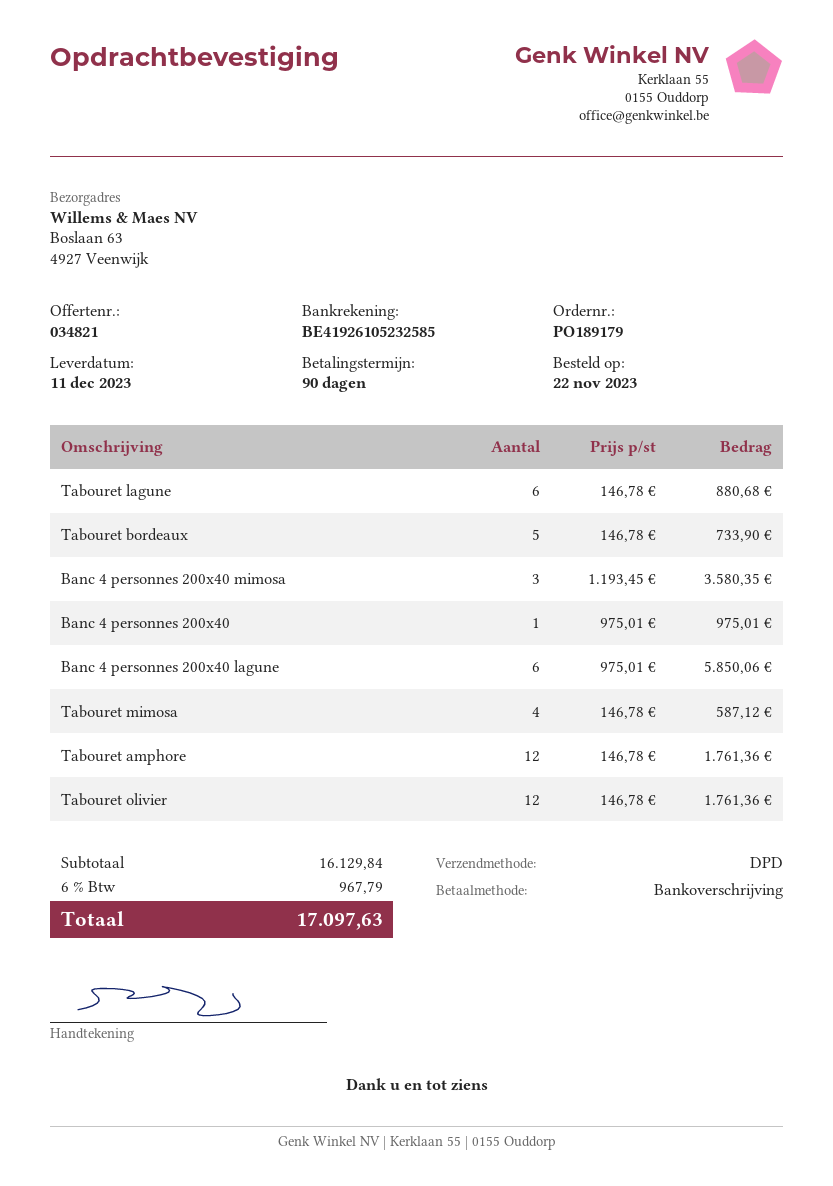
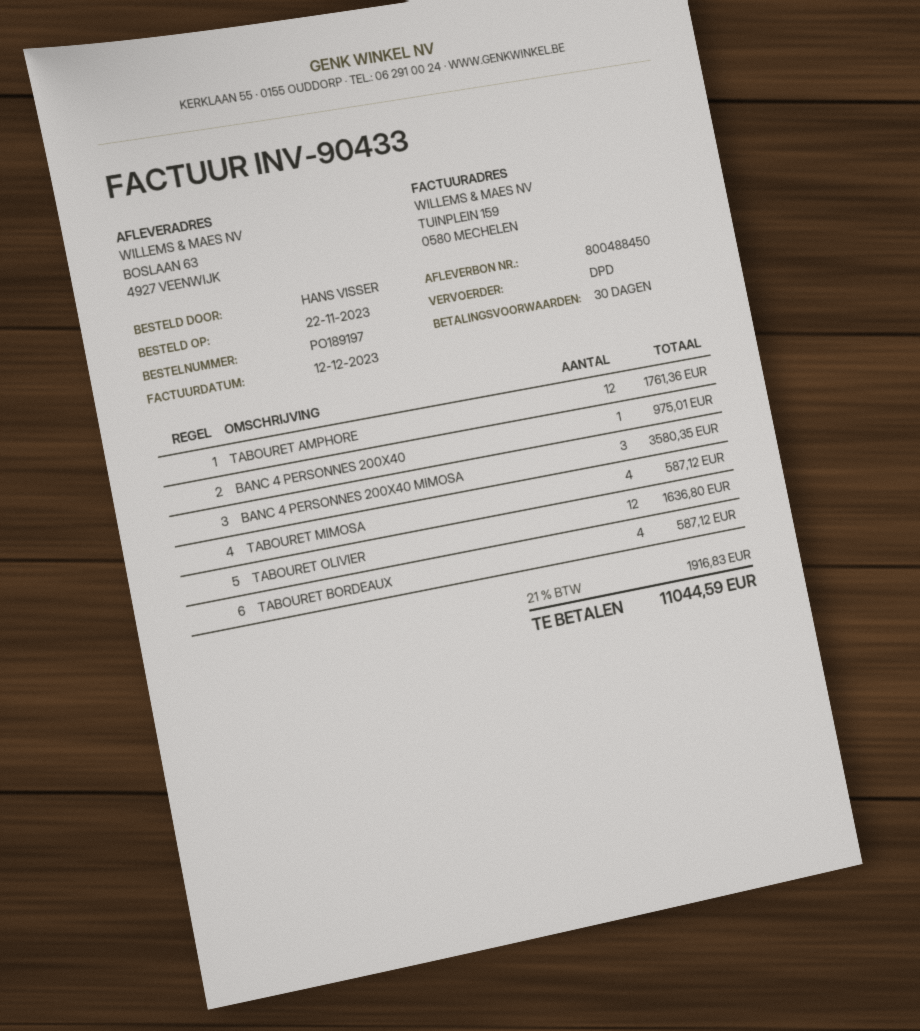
order number: PO189179 -> PO189197
payment terms: 90 days -> 30 days
Tabouret lagune: 6 for 880.68 -> none
Tabouret bordeaux: 5 for 733.90 -> 4 for 587.12
Banc 4 personnes 200x40 lagune: 6 for 5850.06 -> none
Tabouret olivier: 12 for 1761.36 -> 12 for 1636.80
tax: 6% = 967.79 -> 21% = 1916.83
total: 17097.63 -> 11044.59

